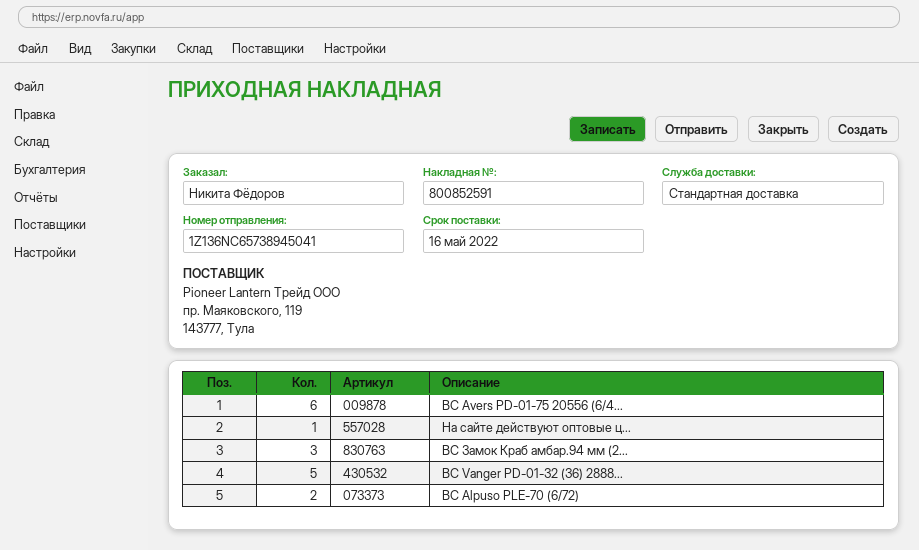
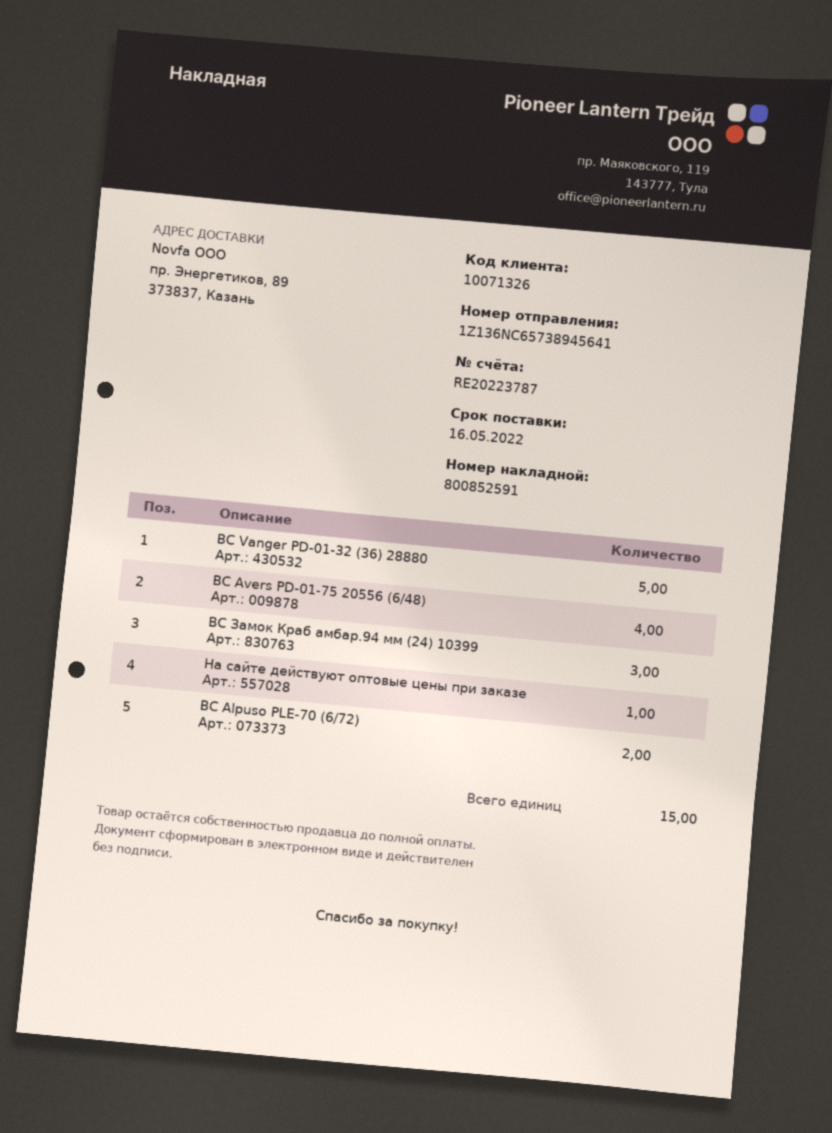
tracking number: 1Z136NC65738945041 -> 1Z136NC65738945641
ВС Avers PD-01-75 20556 (6/4...: 6 -> 4

